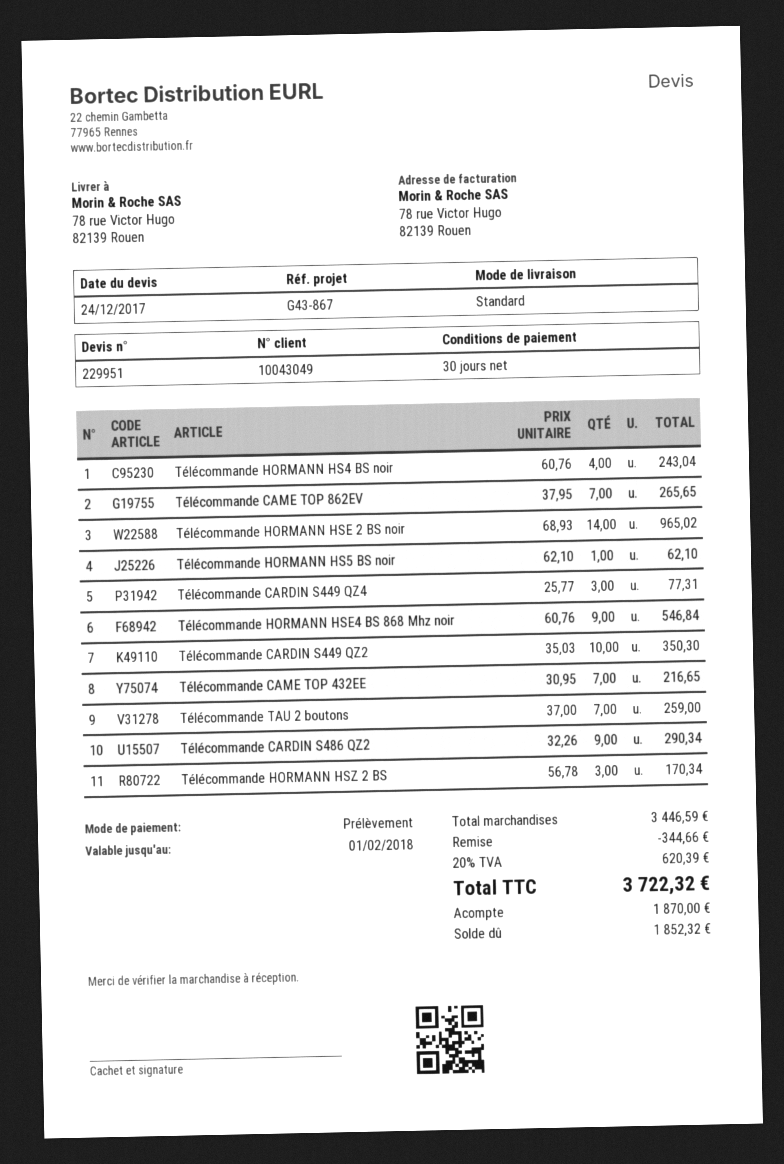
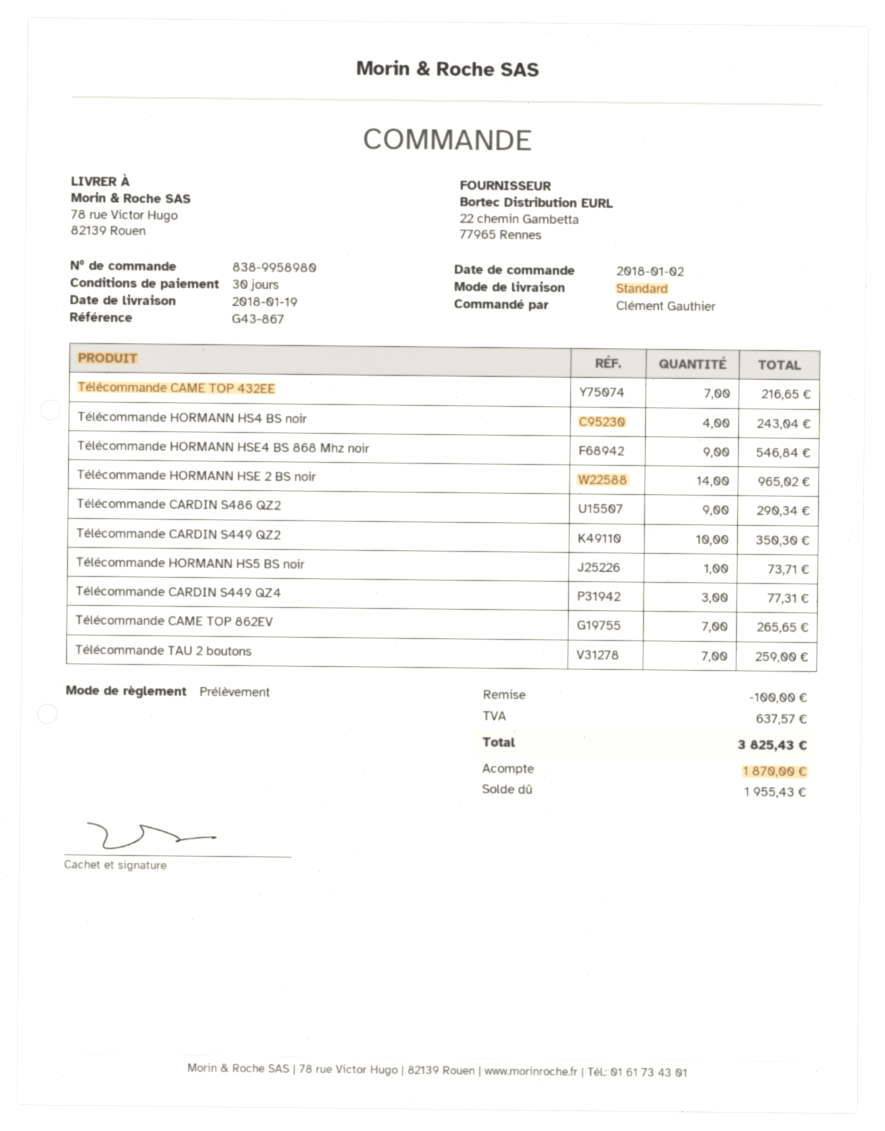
Télécommande HORMANN HS5 BS noir: 1 for 62.10 -> 1 for 73.71
Télécommande HORMANN HSZ 2 BS: 3 for 170.34 -> none
discount: 344.66 -> 100.00
tax: 620.39 -> 637.57
total: 3722.32 -> 3825.43
balance: 1852.32 -> 1955.43

